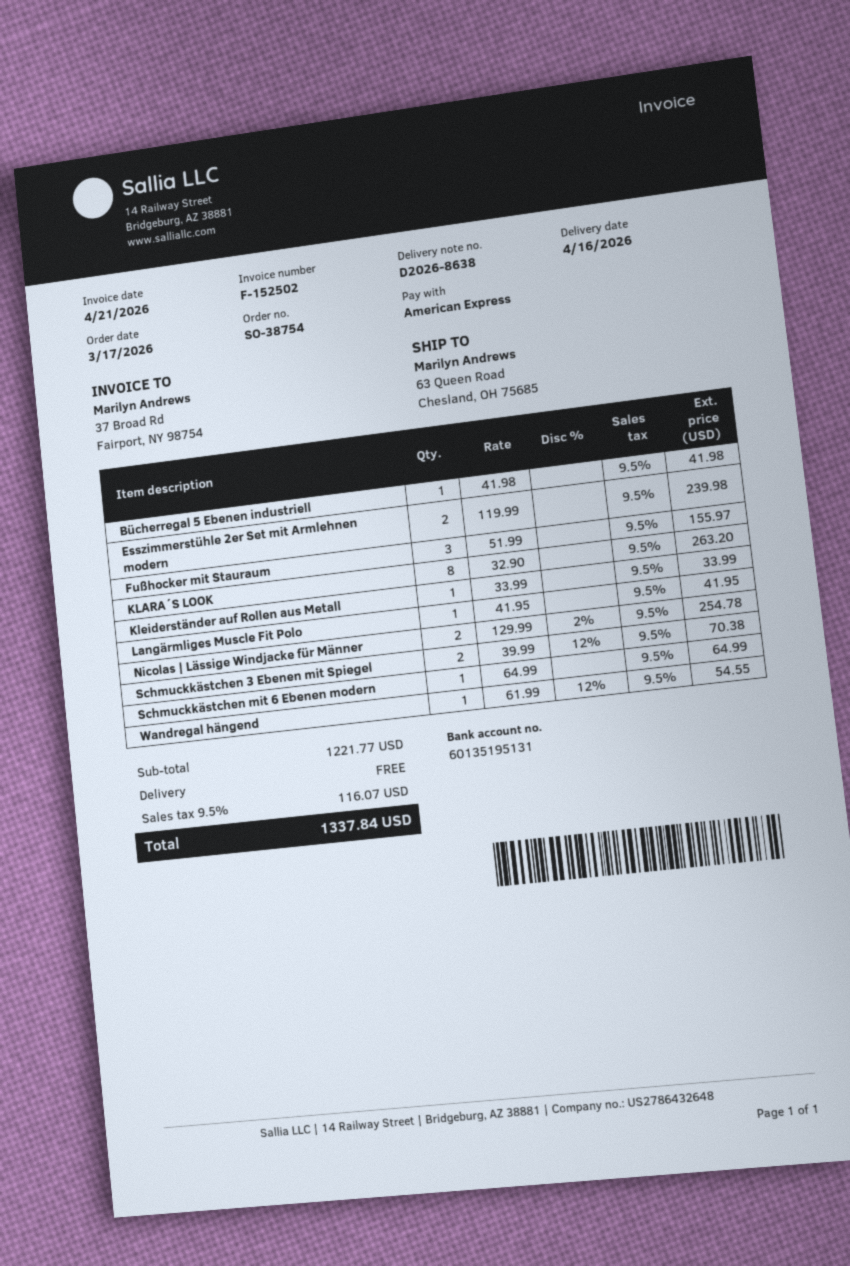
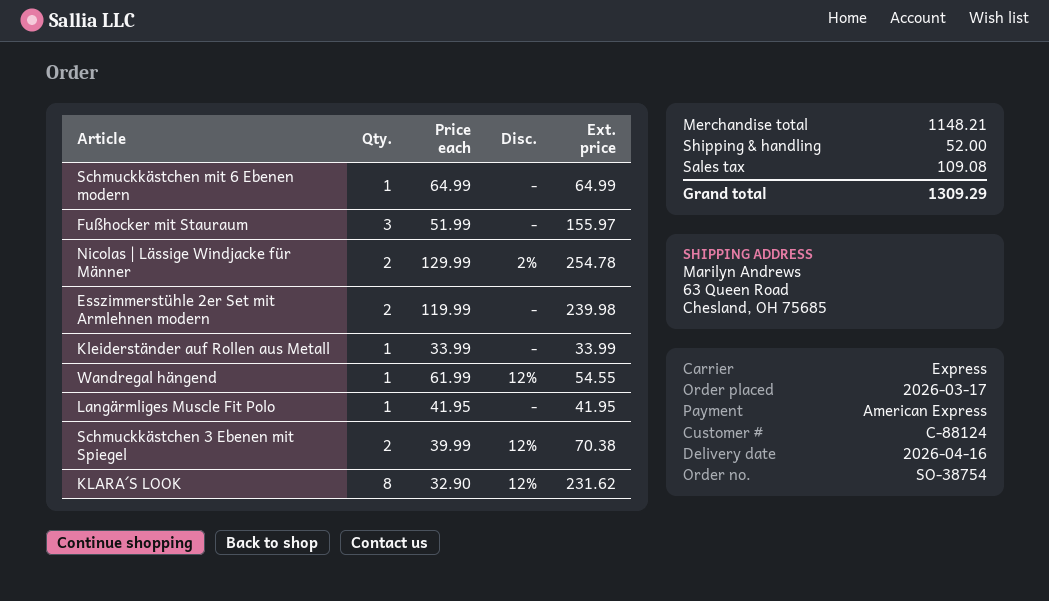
Bücherregal 5 Ebenen industriell: 1 x 41.98 = 41.98 -> none
KLARA´S LOOK: 8 x 32.90 = 263.20 -> 8 x 32.90 - 12% = 231.62
subtotal: 1221.77 -> 1148.21
shipping: 0.00 -> 52.00
tax: 116.07 -> 109.08
total: 1337.84 -> 1309.29

